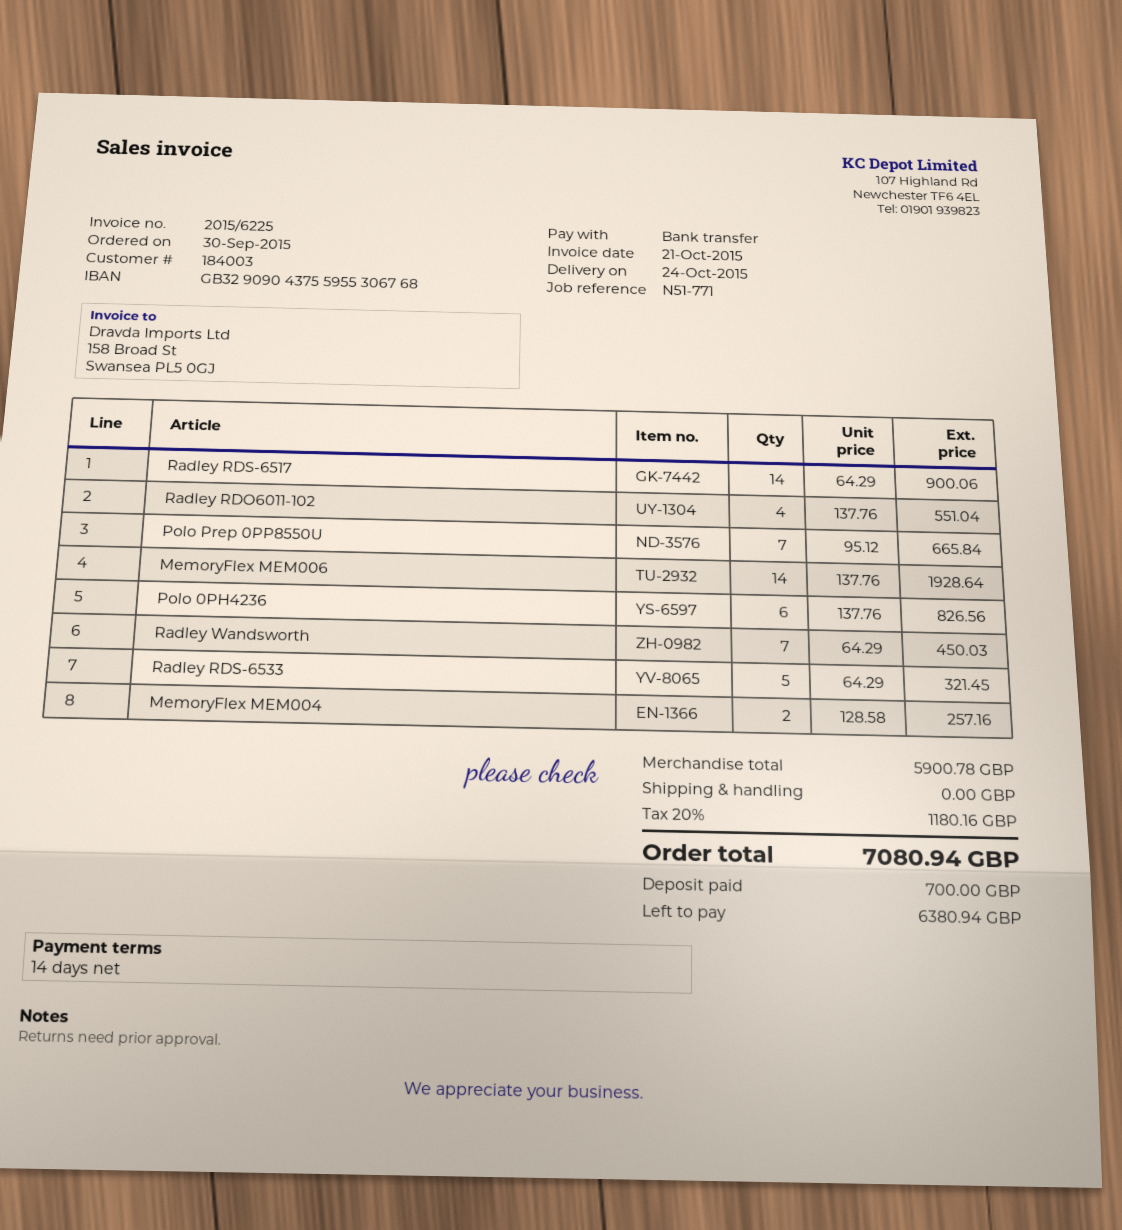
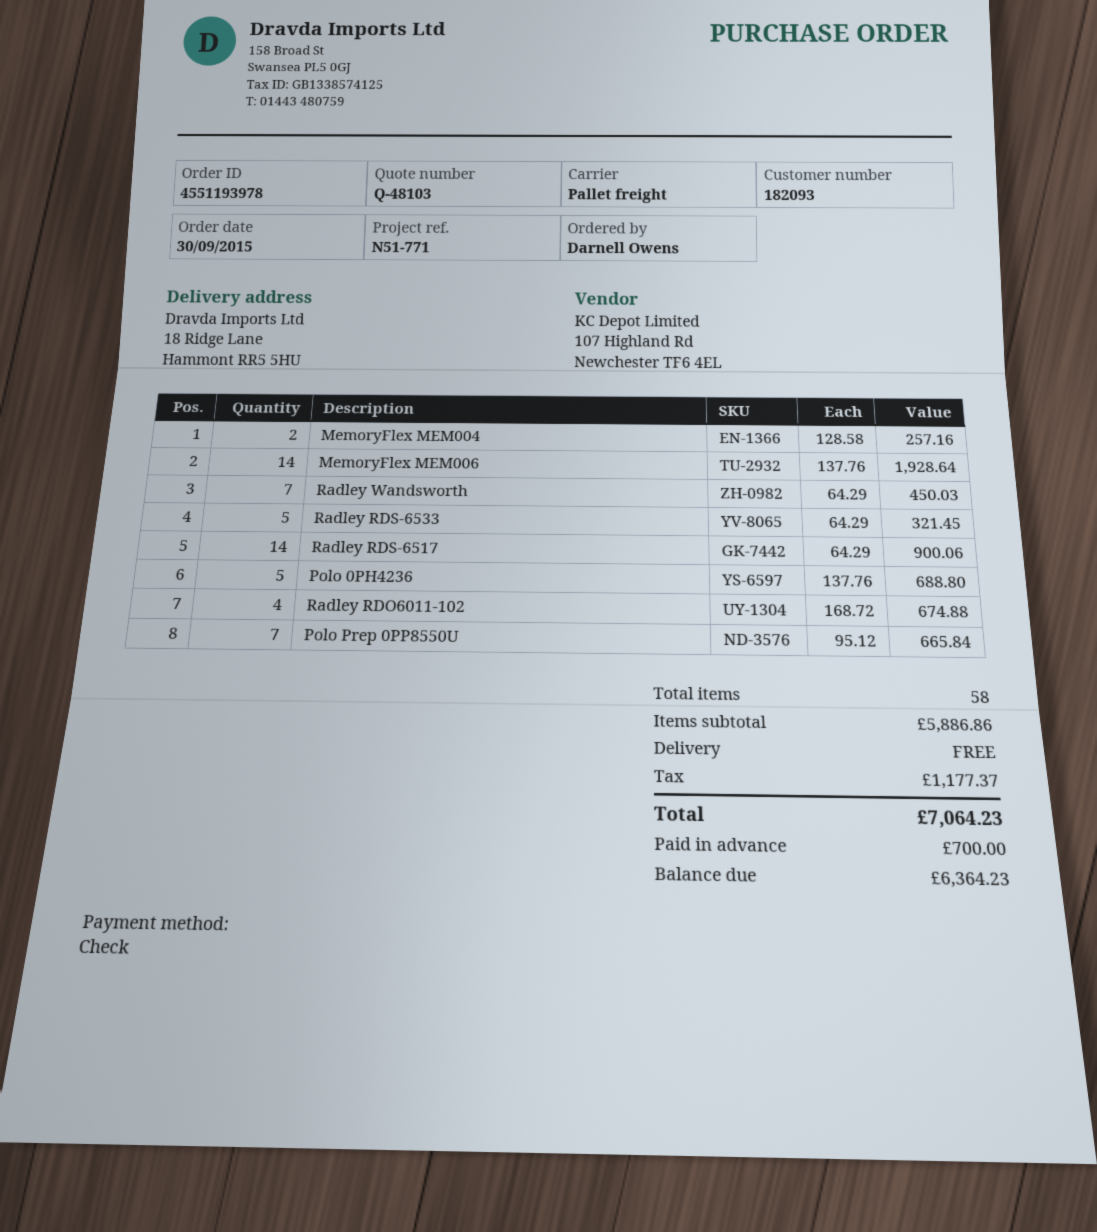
customer number: 184003 -> 182093
payment method: bank transfer -> cheque
Radley RDO6011-102: 4 x 137.76 = 551.04 -> 4 x 168.72 = 674.88
Polo 0PH4236: 6 x 137.76 = 826.56 -> 5 x 137.76 = 688.80
subtotal: 5900.78 -> 5886.86
tax: 1180.16 -> 1177.37
total: 7080.94 -> 7064.23
balance: 6380.94 -> 6364.23

